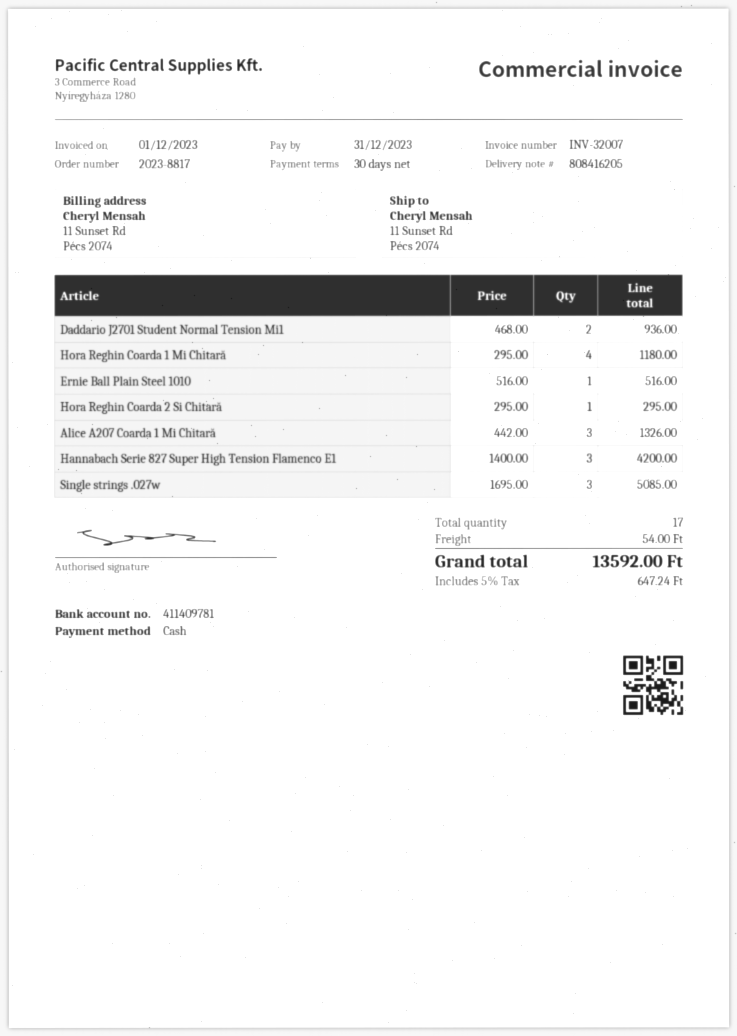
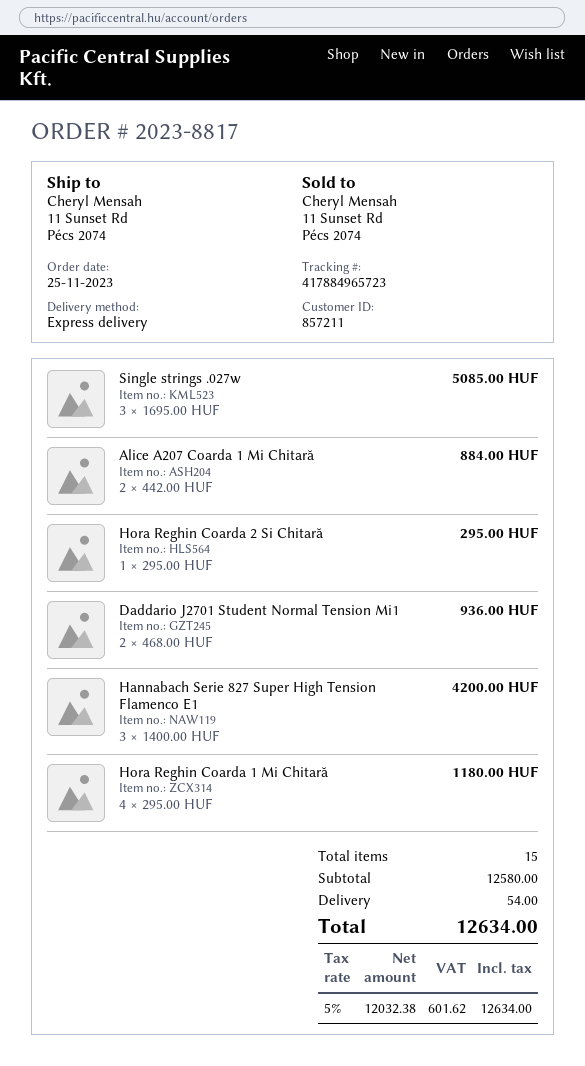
Ernie Ball Plain Steel 1010: 1 x 516.00 = 516.00 -> none
Alice A207 Coarda 1 Mi Chitară: 3 x 442.00 = 1326.00 -> 2 x 442.00 = 884.00
total quantity: 17 -> 15
tax: 5% = 647.24 -> 5% = 601.62
total: 13592.00 -> 12634.00

